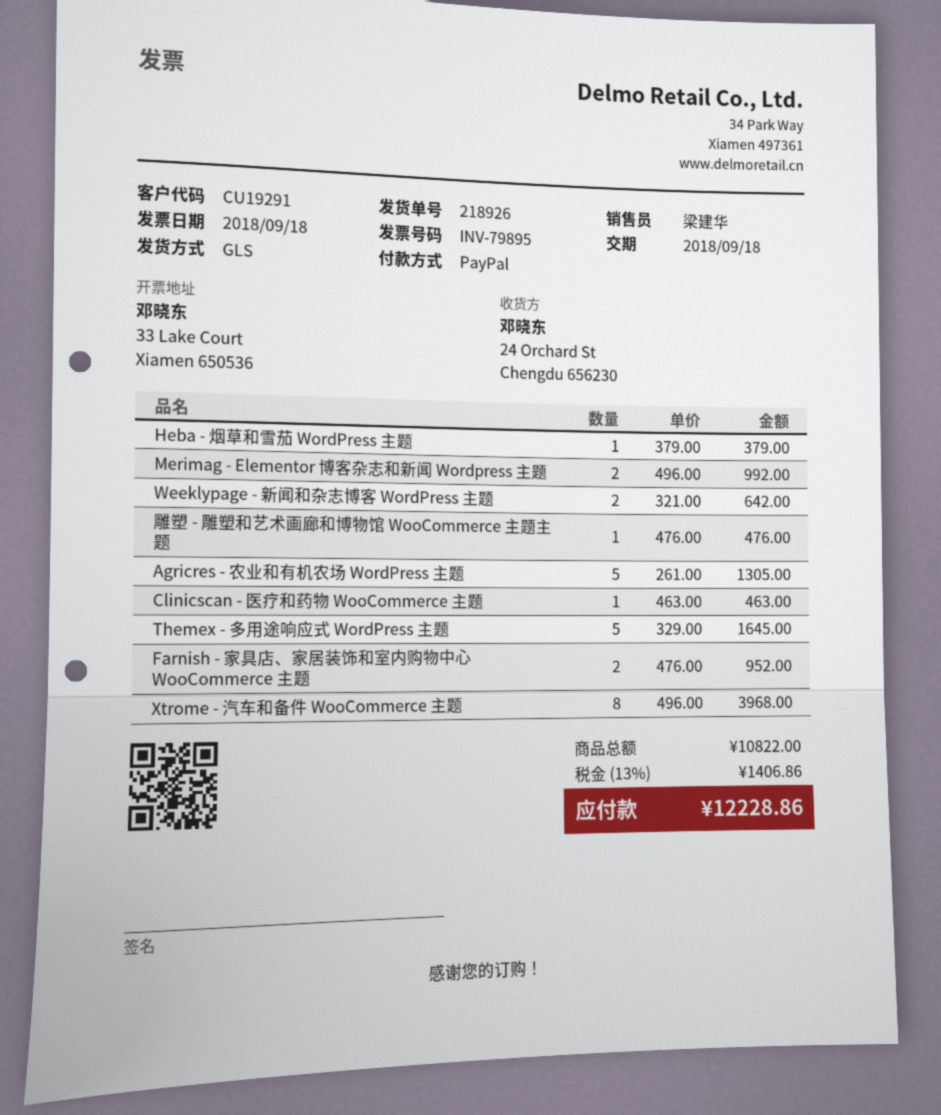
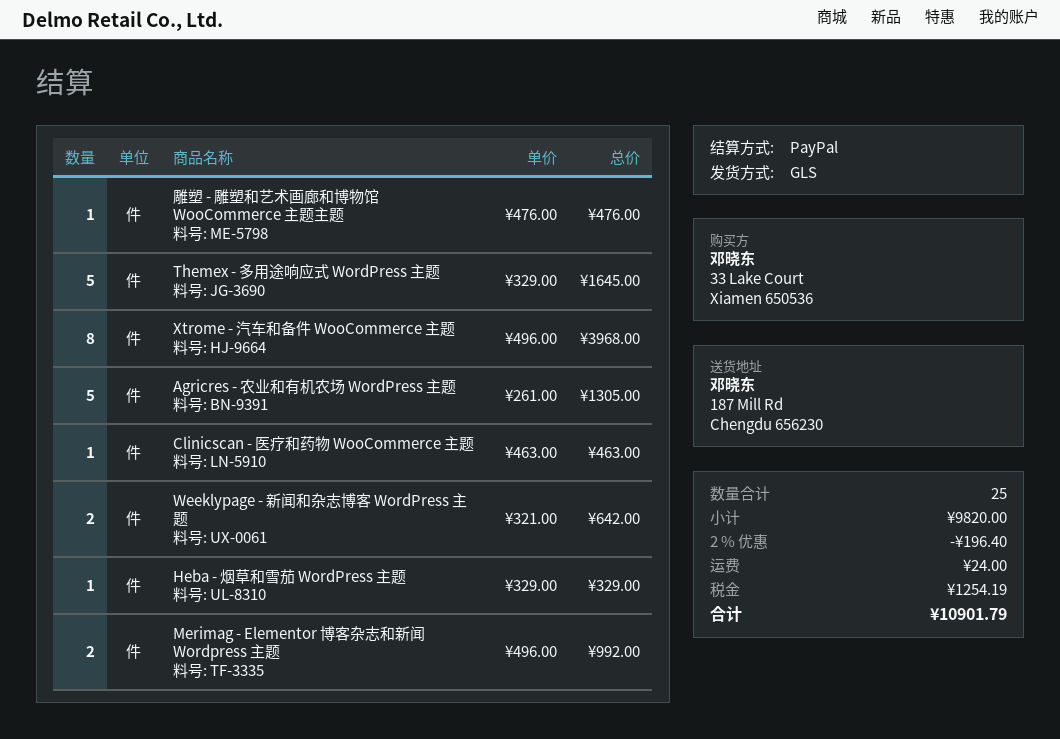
ship to: 24 Orchard St, Chengdu 656230 -> 187 Mill Rd, Chengdu 656230
Heba - 烟草和雪茄 WordPress 主题: 1 x 379.00 = 379.00 -> 1 x 329.00 = 329.00
Farnish - 家具店、家居装饰和室内购物中心 WooCommerce 主题: 2 x 476.00 = 952.00 -> none
subtotal: 10822.00 -> 9820.00
discount: none -> 2% = 196.40
shipping: none -> 24.00
tax: 1406.86 -> 1254.19
total: 12228.86 -> 10901.79

